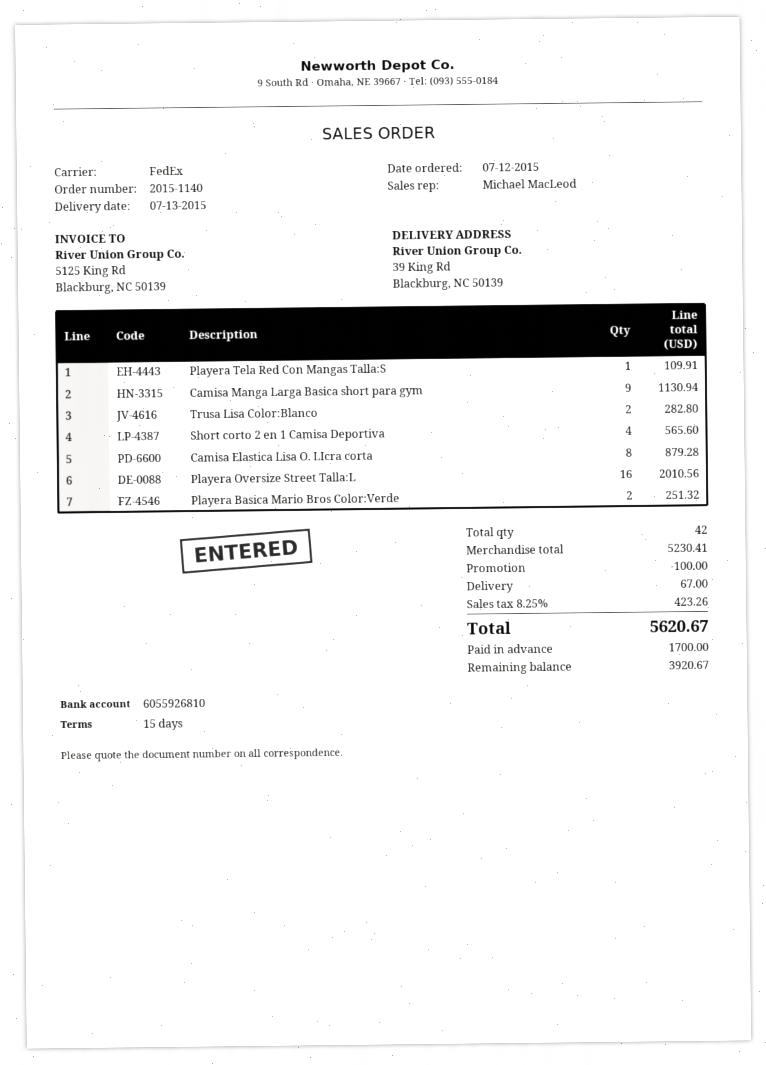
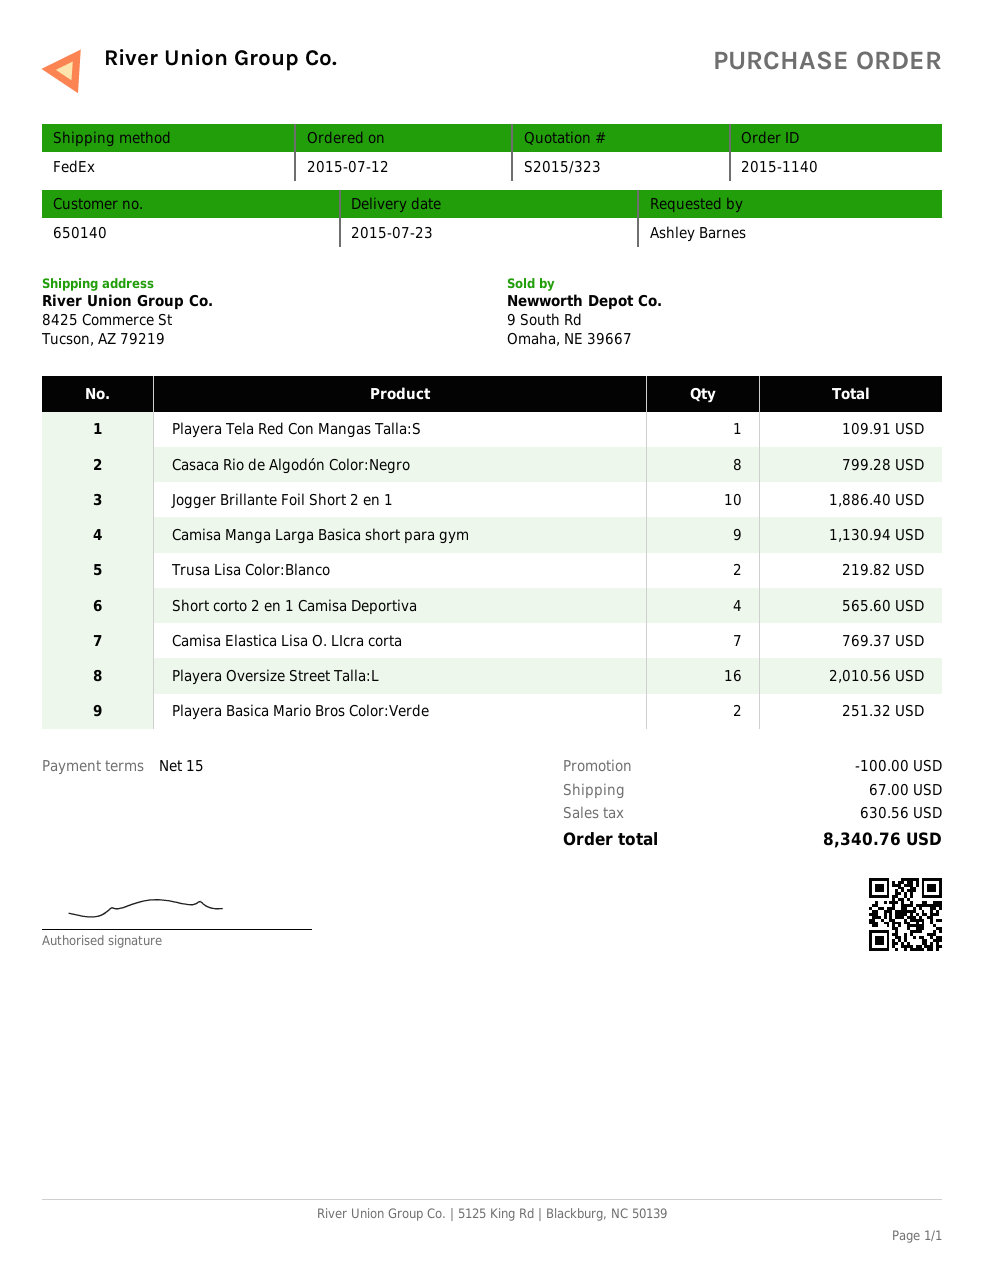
delivery date: 2015-07-13 -> 2015-07-23
ship to: 39 King Rd, Blackburg, NC 50139 -> 8425 Commerce St, Tucson, AZ 79219
Trusa Lisa Color:Blanco: 2 for 282.80 -> 2 for 219.82
Camisa Elastica Lisa O. LIcra corta: 8 for 879.28 -> 7 for 769.37
Casaca Rio de Algodón Color:Negro: none -> 8 for 799.28
Jogger Brillante Foil Short 2 en 1: none -> 10 for 1886.40
tax: 423.26 -> 630.56
total: 5620.67 -> 8340.76

